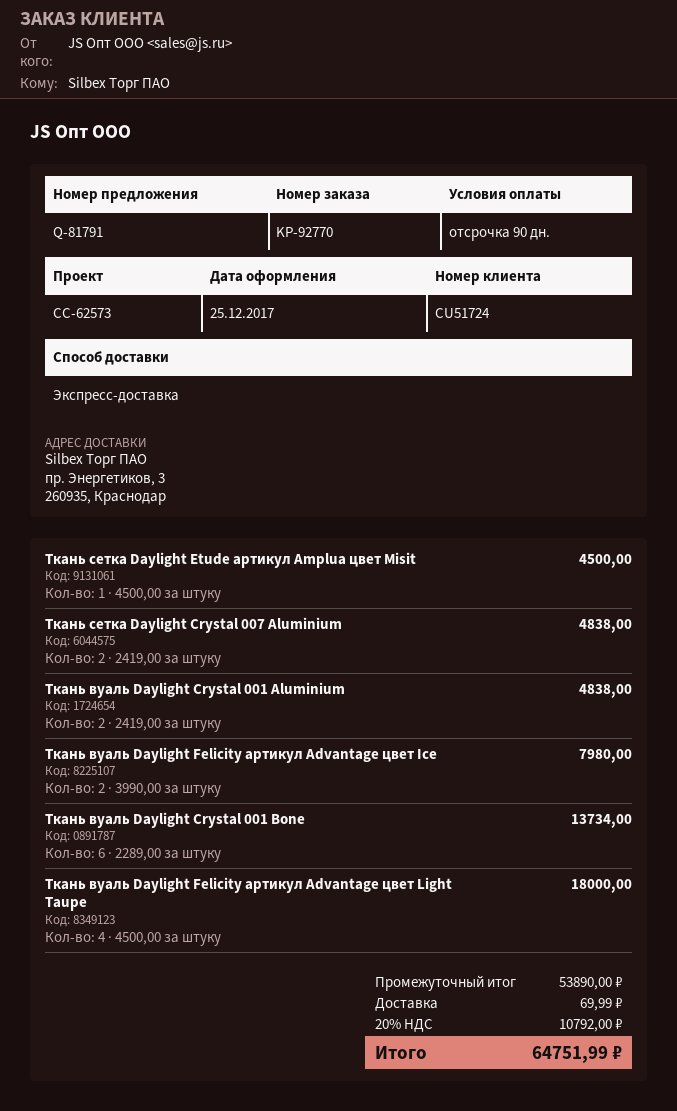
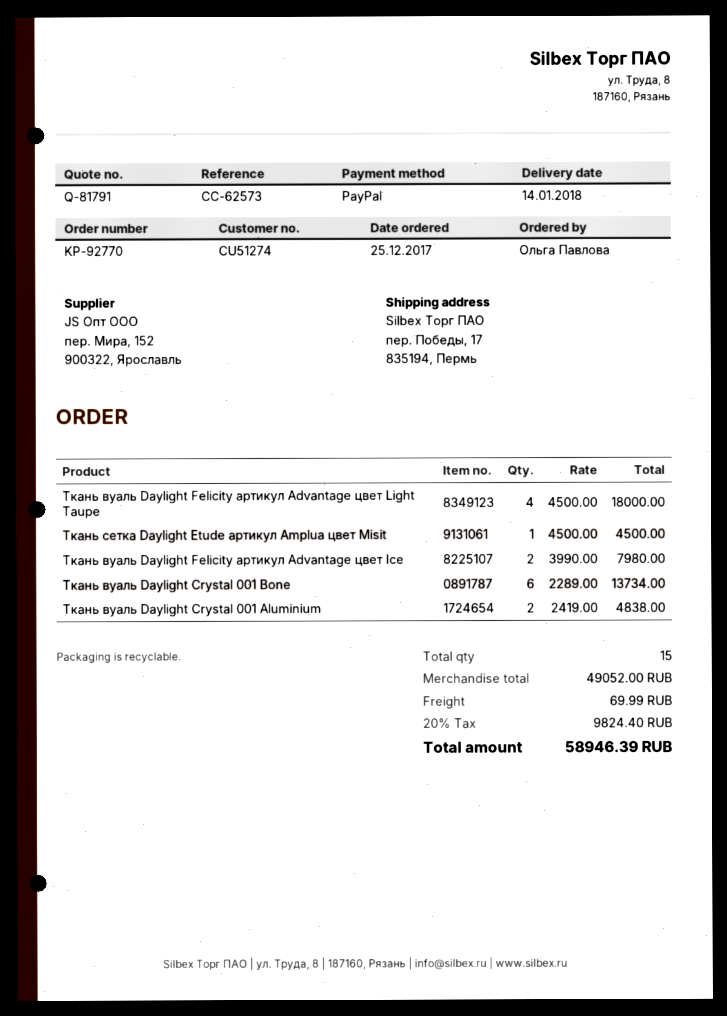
customer number: CU51724 -> CU51274
ship to: пр. Энергетиков, 3, 260935, Краснодар -> пер. Победы, 17, 835194, Пермь
Ткань сетка Daylight Crystal 007 Aluminium: 2 x 2419.00 = 4838.00 -> none
subtotal: 53890.00 -> 49052.00
tax: 20% = 10792.00 -> 20% = 9824.40
total: 64751.99 -> 58946.39

